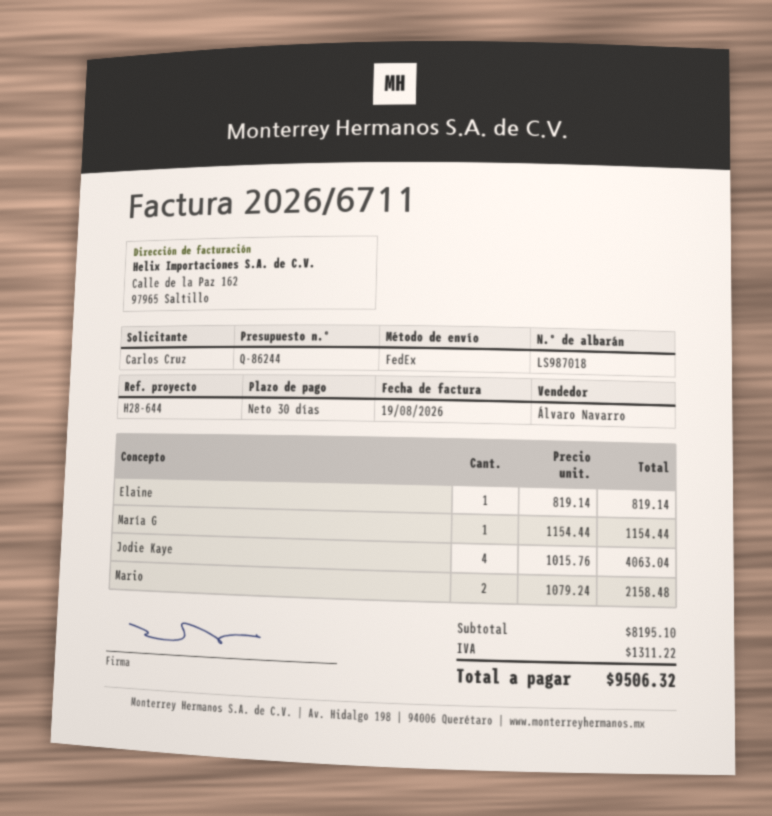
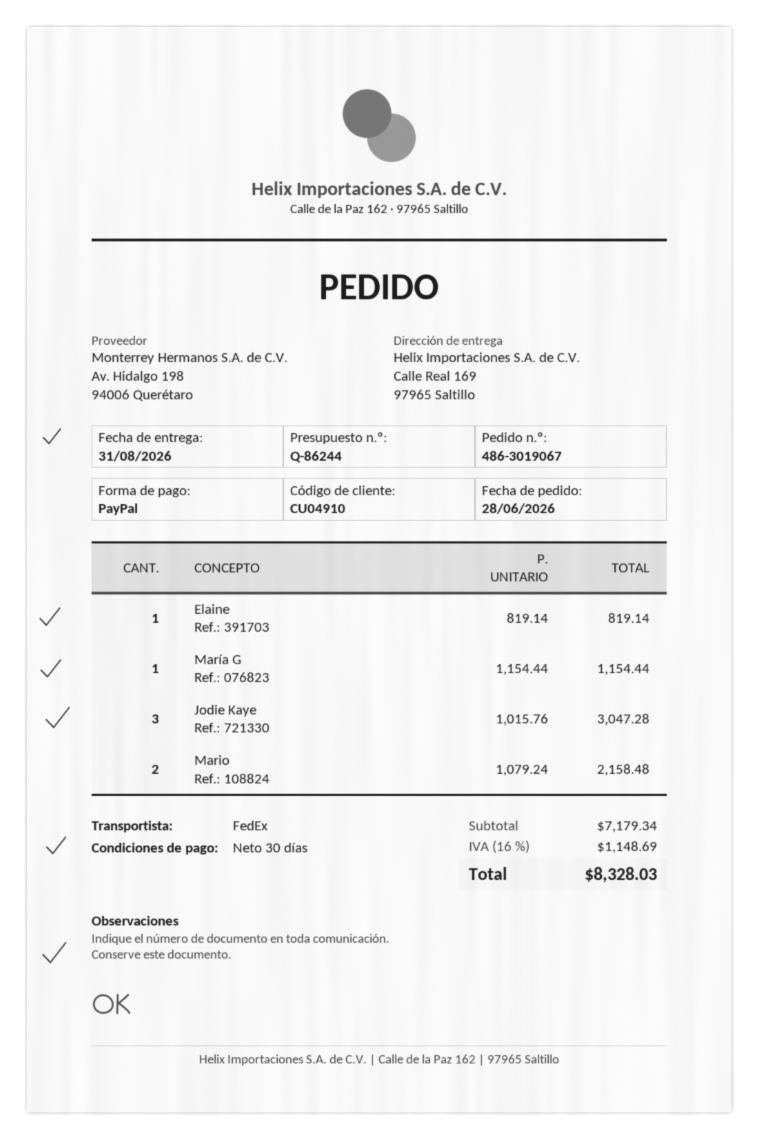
Jodie Kaye: 4 x 1015.76 = 4063.04 -> 3 x 1015.76 = 3047.28
subtotal: 8195.10 -> 7179.34
tax: 1311.22 -> 1148.69
total: 9506.32 -> 8328.03

